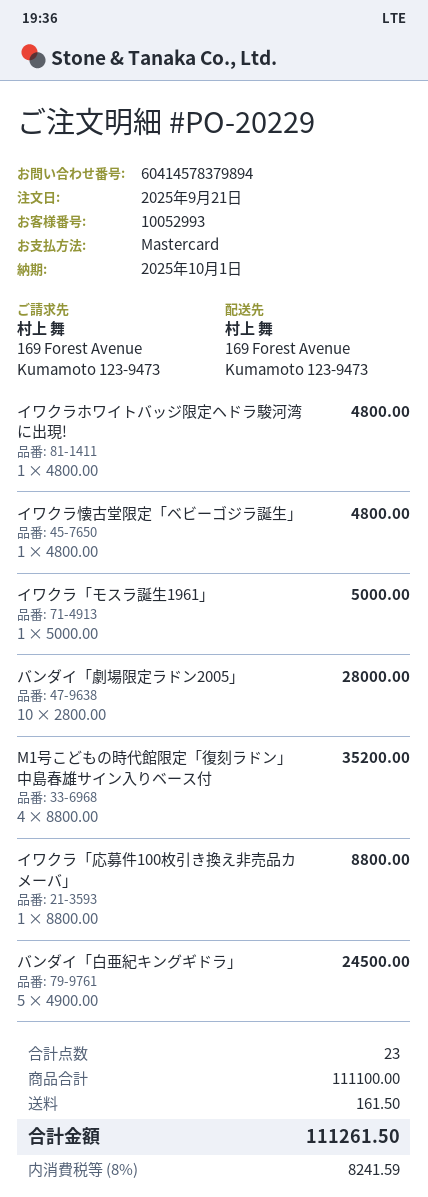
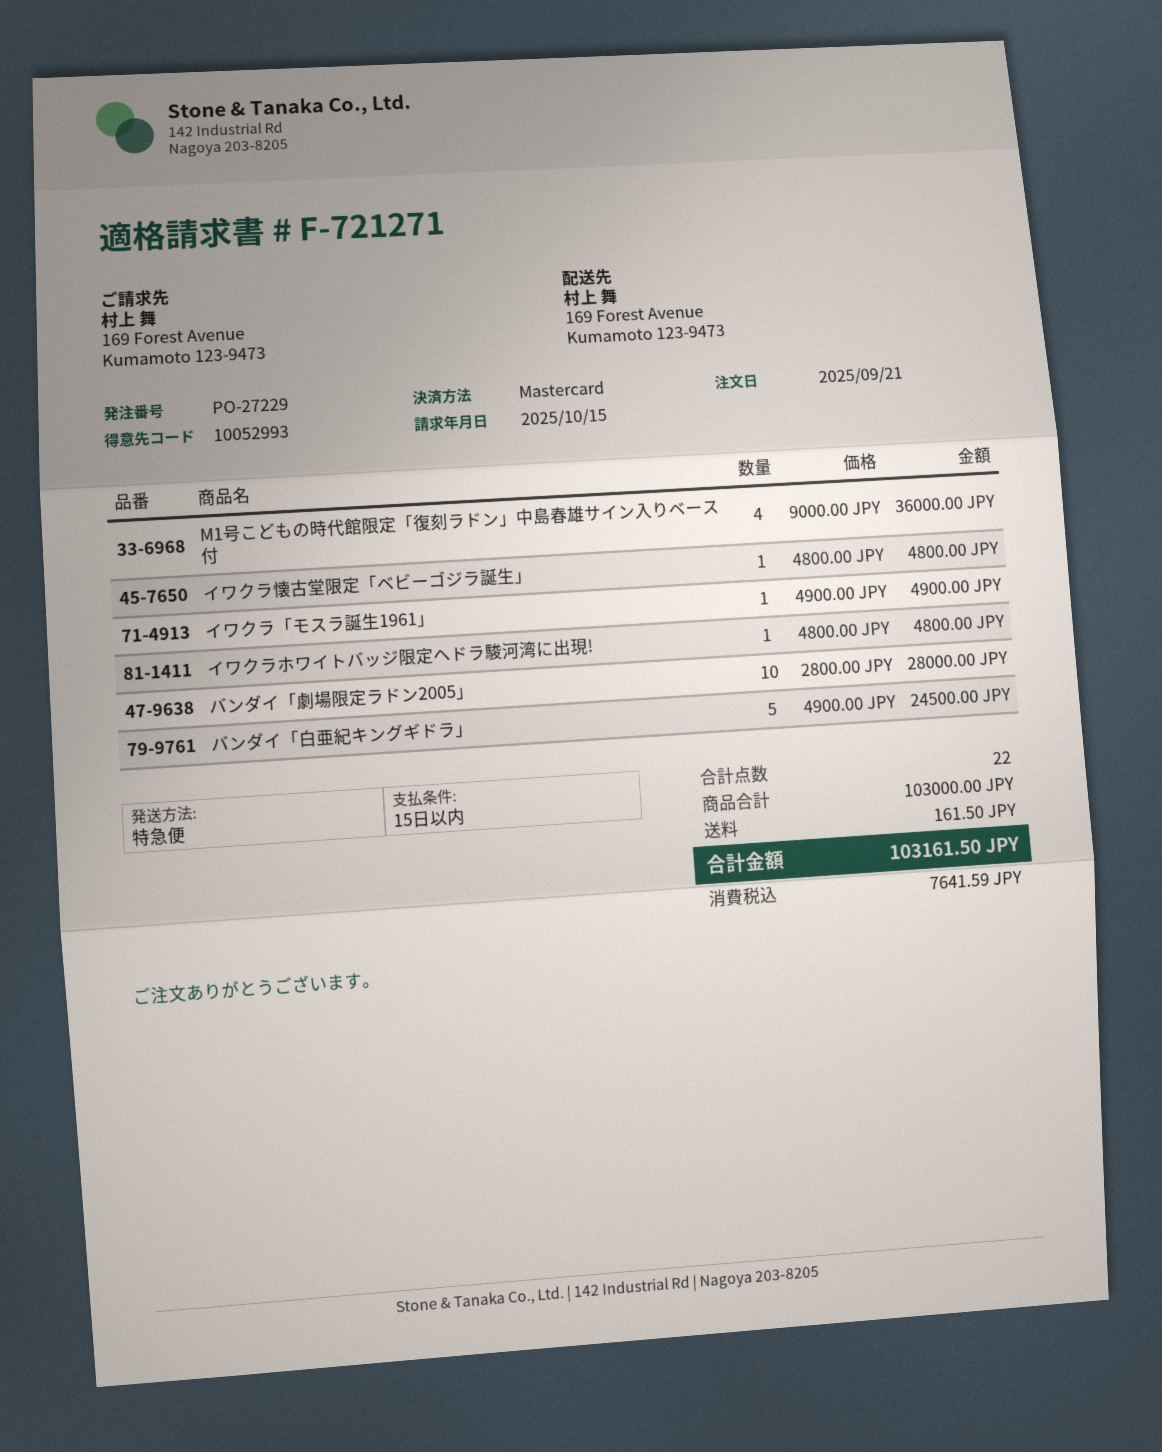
order number: PO-20229 -> PO-27229
イワクラ「モスラ誕生1961」: 1 x 5000.00 = 5000.00 -> 1 x 4900.00 = 4900.00
M1号こどもの時代館限定「復刻ラドン」中島春雄サイン入りベース付: 4 x 8800.00 = 35200.00 -> 4 x 9000.00 = 36000.00
イワクラ「応募件100枚引き換え非売品カメーバ」: 1 x 8800.00 = 8800.00 -> none
total quantity: 23 -> 22
subtotal: 111100.00 -> 103000.00
tax: 8241.59 -> 7641.59
total: 111261.50 -> 103161.50

